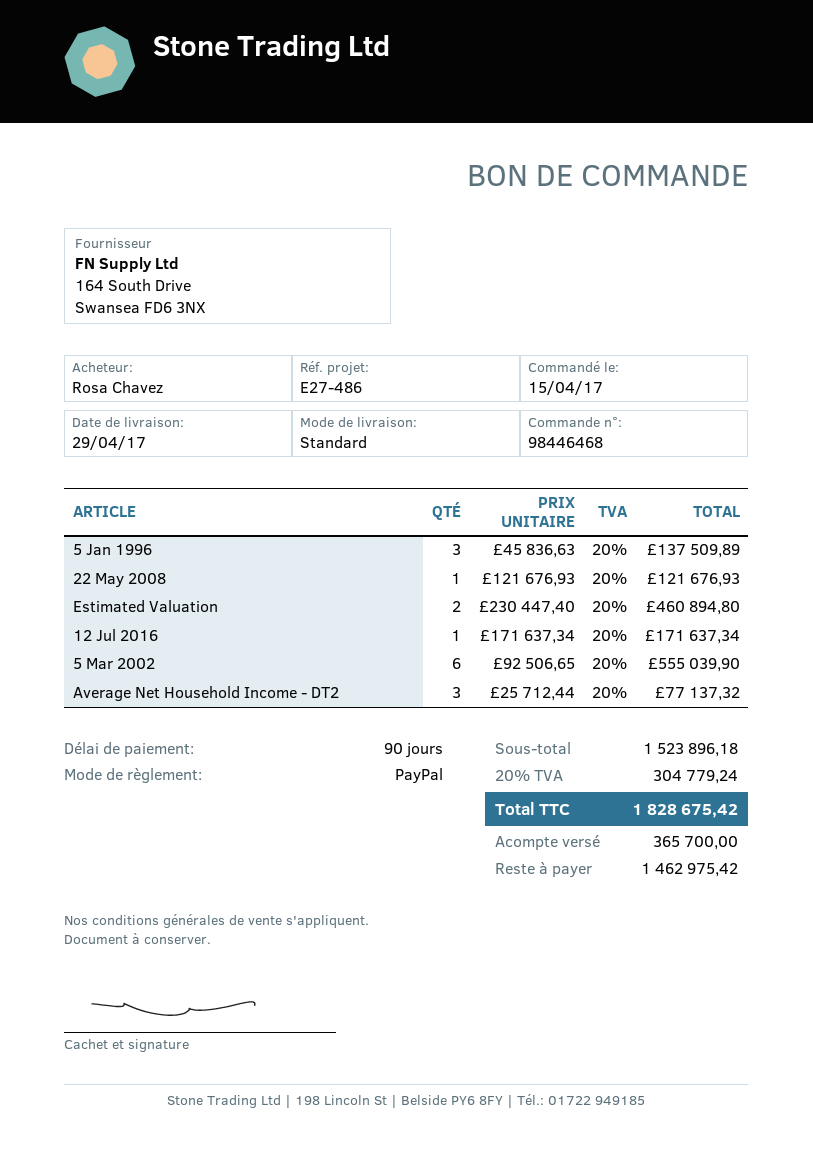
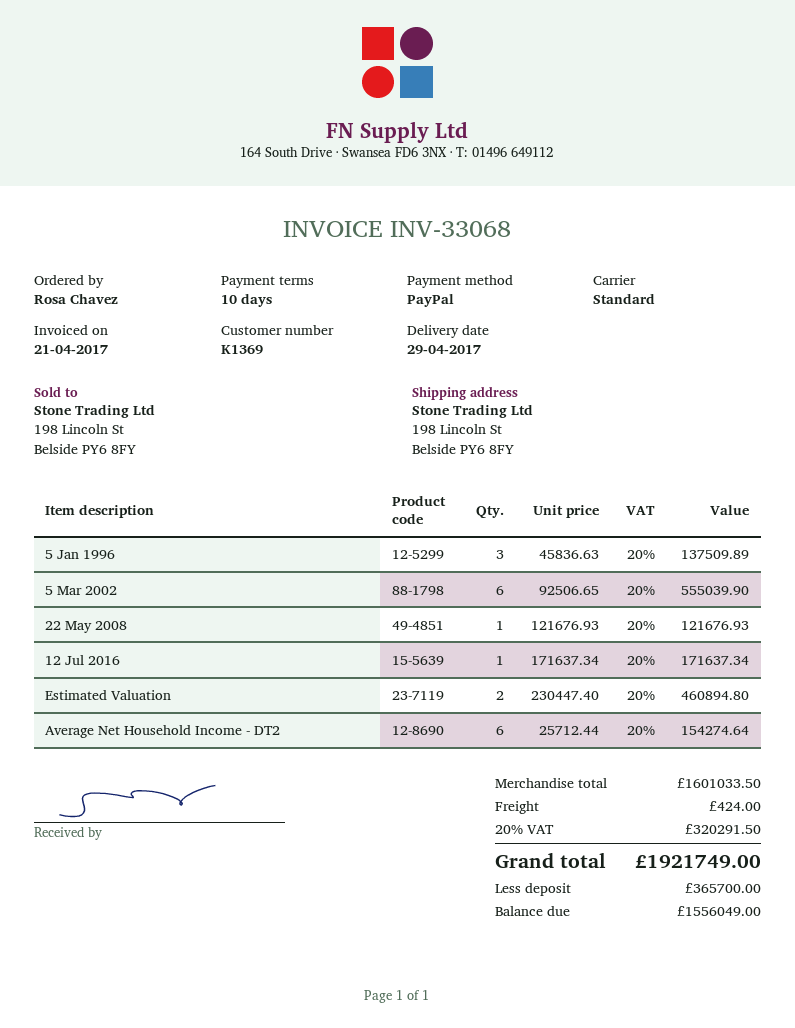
payment terms: 90 days -> 10 days
Average Net Household Income - DT2: 3 x 25712.44 = 77137.32 -> 6 x 25712.44 = 154274.64
subtotal: 1523896.18 -> 1601033.50
shipping: none -> 424.00
tax: 20% = 304779.24 -> 20% = 320291.50
total: 1828675.42 -> 1921749.00
balance: 1462975.42 -> 1556049.00

